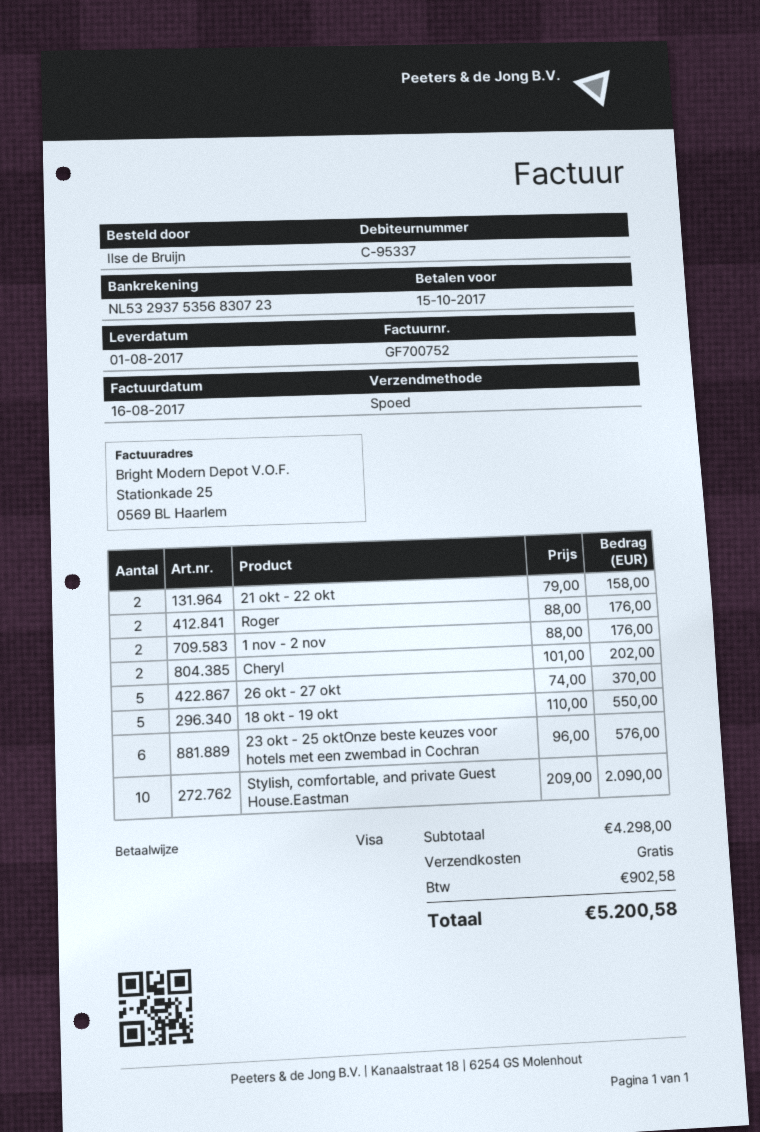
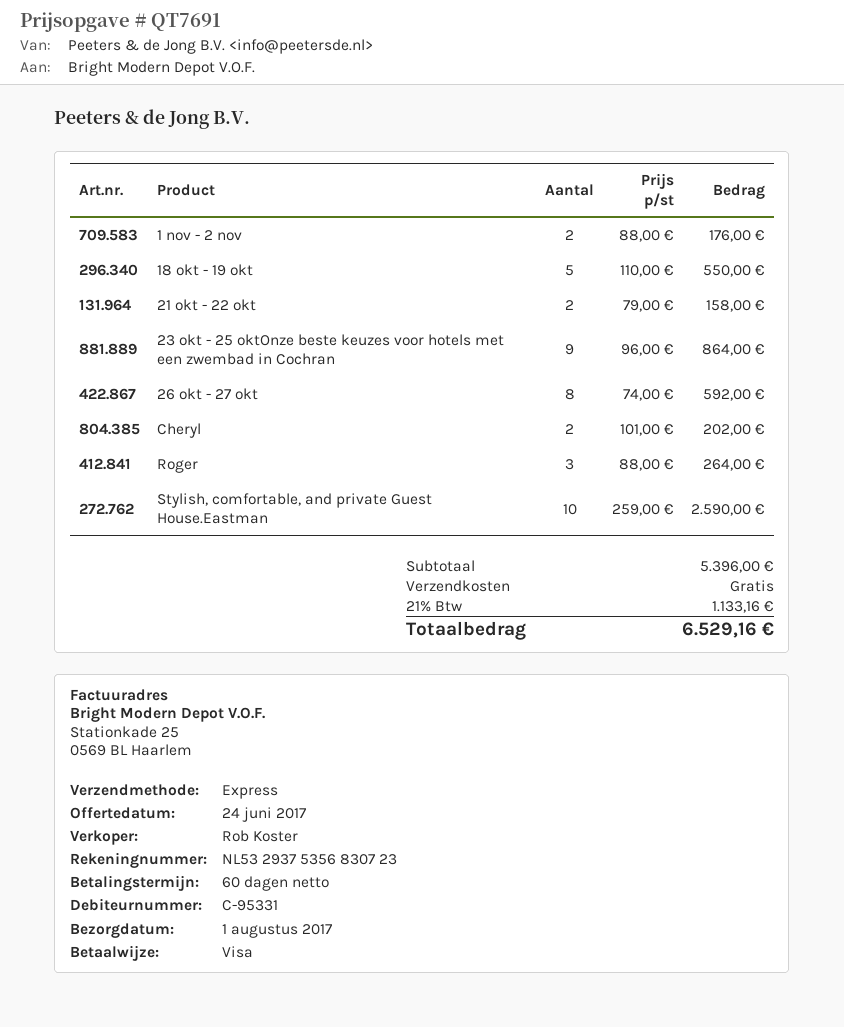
customer number: C-95337 -> C-95331
Roger: 2 x 88.00 = 176.00 -> 3 x 88.00 = 264.00
26 okt - 27 okt: 5 x 74.00 = 370.00 -> 8 x 74.00 = 592.00
23 okt - 25 oktOnze beste keuzes voor hotels met een zwembad in Cochran: 6 x 96.00 = 576.00 -> 9 x 96.00 = 864.00
Stylish, comfortable, and private Guest House.Eastman: 10 x 209.00 = 2090.00 -> 10 x 259.00 = 2590.00
subtotal: 4298.00 -> 5396.00
tax: 902.58 -> 1133.16
total: 5200.58 -> 6529.16

